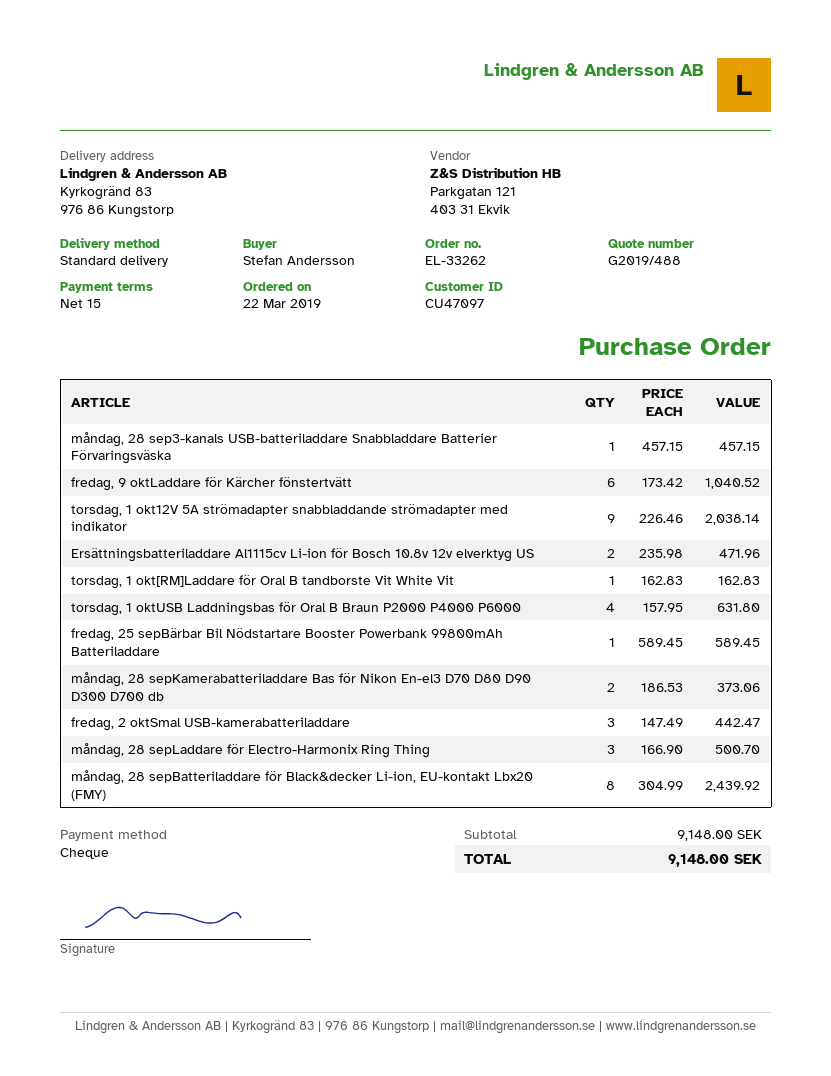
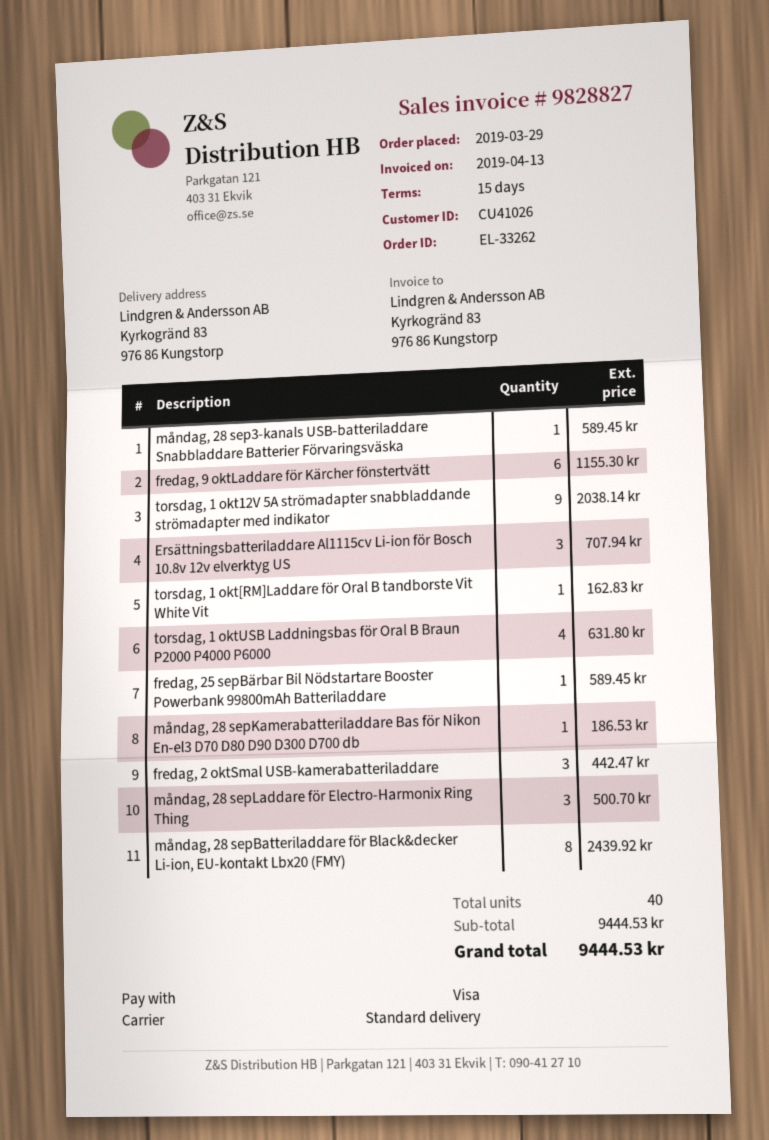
order date: 2019-03-22 -> 2019-03-29
customer number: CU47097 -> CU41026
payment method: cheque -> Visa
måndag, 28 sep3-kanals USB-batteriladdare Snabbladdare Batterier Förvaringsväska: 1 for 457.15 -> 1 for 589.45
fredag, 9 oktLaddare för Kärcher fönstertvätt: 6 for 1040.52 -> 6 for 1155.30
Ersättningsbatteriladdare Al1115cv Li-ion för Bosch 10.8v 12v elverktyg US: 2 for 471.96 -> 3 for 707.94
måndag, 28 sepKamerabatteriladdare Bas för Nikon En-el3 D70 D80 D90 D300 D700 db: 2 for 373.06 -> 1 for 186.53
subtotal: 9148.00 -> 9444.53
total: 9148.00 -> 9444.53

